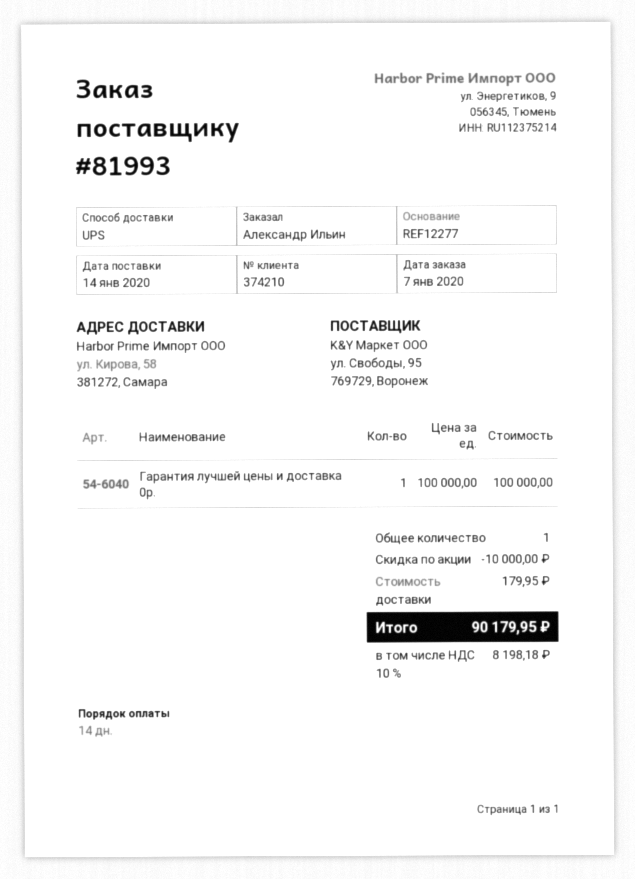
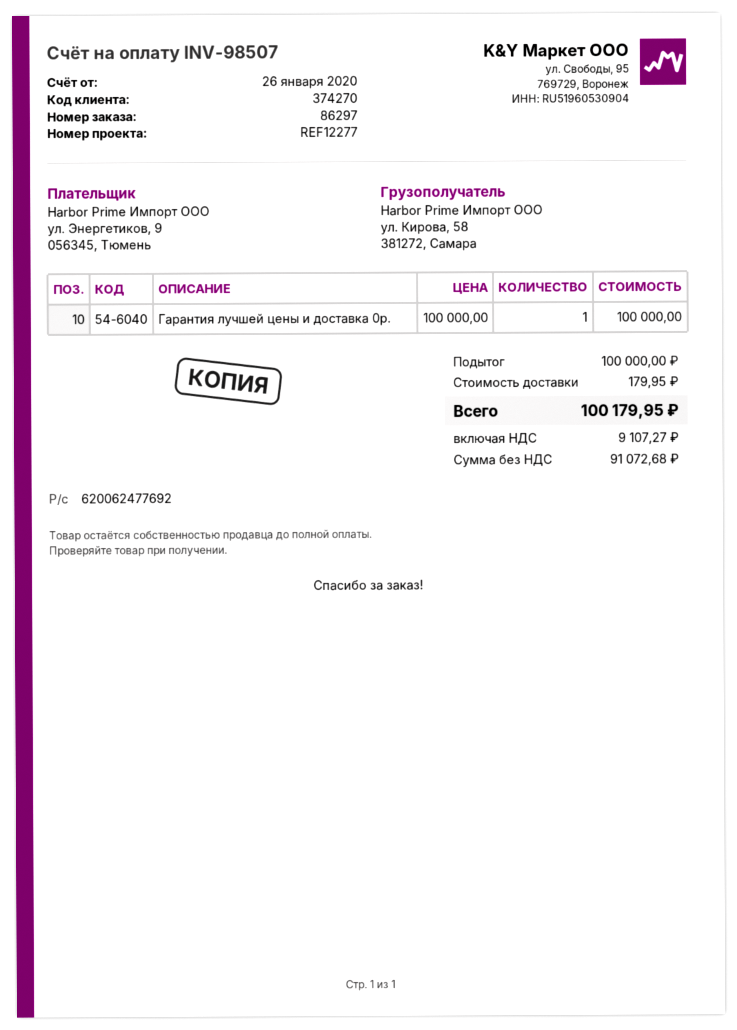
order number: 81993 -> 86297
customer number: 374210 -> 374270
discount: 10000.00 -> none
tax: 8198.18 -> 9107.27
total: 90179.95 -> 100179.95

